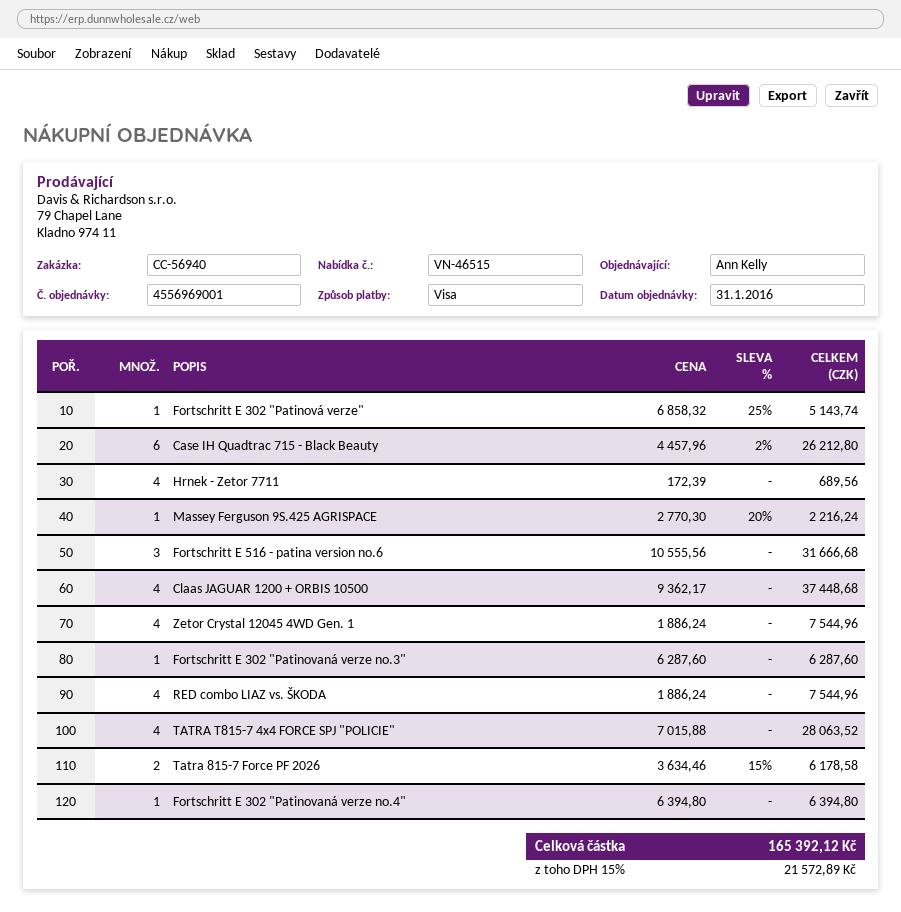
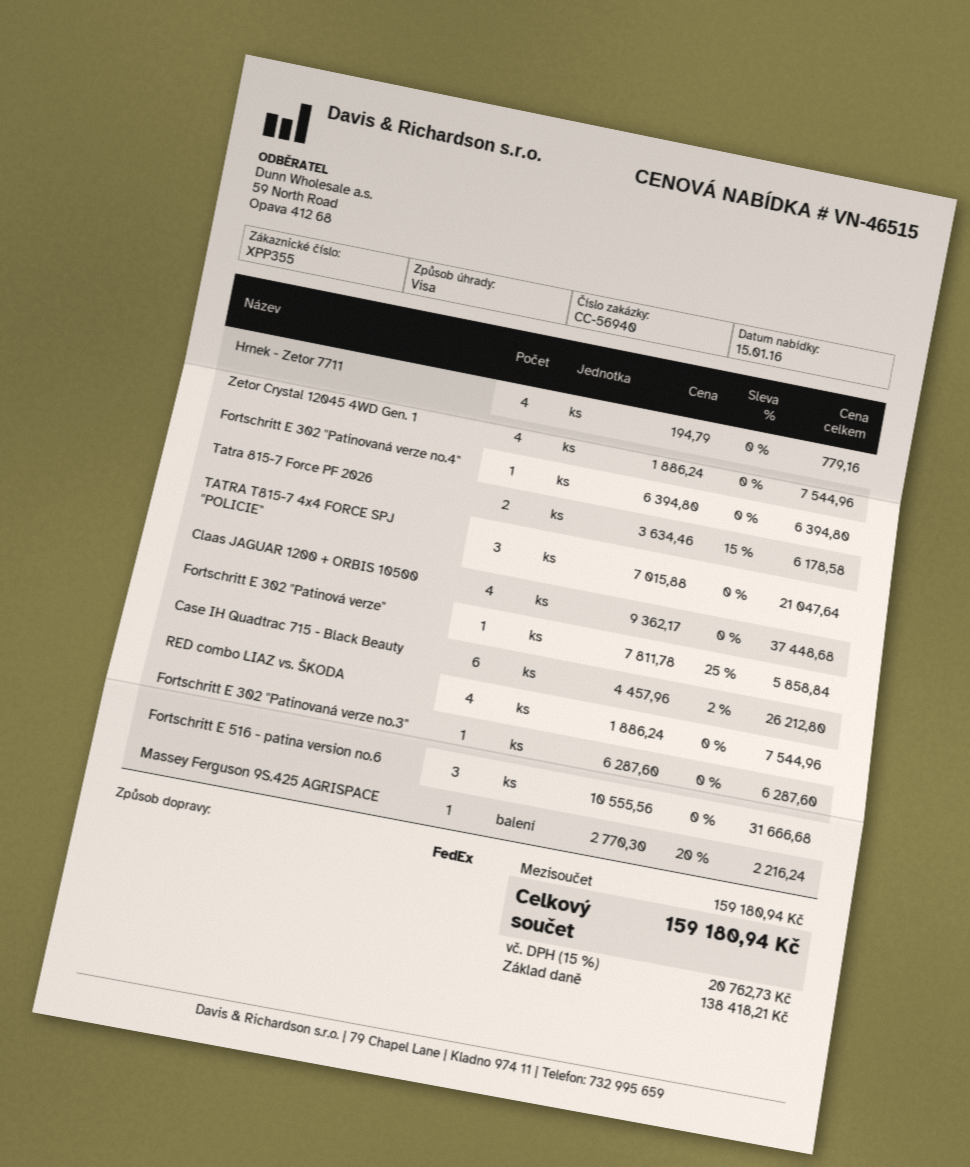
Fortschritt E 302 "Patinová verze": 1 x 6858.32 - 25% = 5143.74 -> 1 x 7811.78 - 25% = 5858.84
Hrnek - Zetor 7711: 4 x 172.39 = 689.56 -> 4 x 194.79 = 779.16
TATRA T815-7 4x4 FORCE SPJ "POLICIE": 4 x 7015.88 = 28063.52 -> 3 x 7015.88 = 21047.64
tax: 15% = 21572.89 -> 15% = 20762.73
total: 165392.12 -> 159180.94

